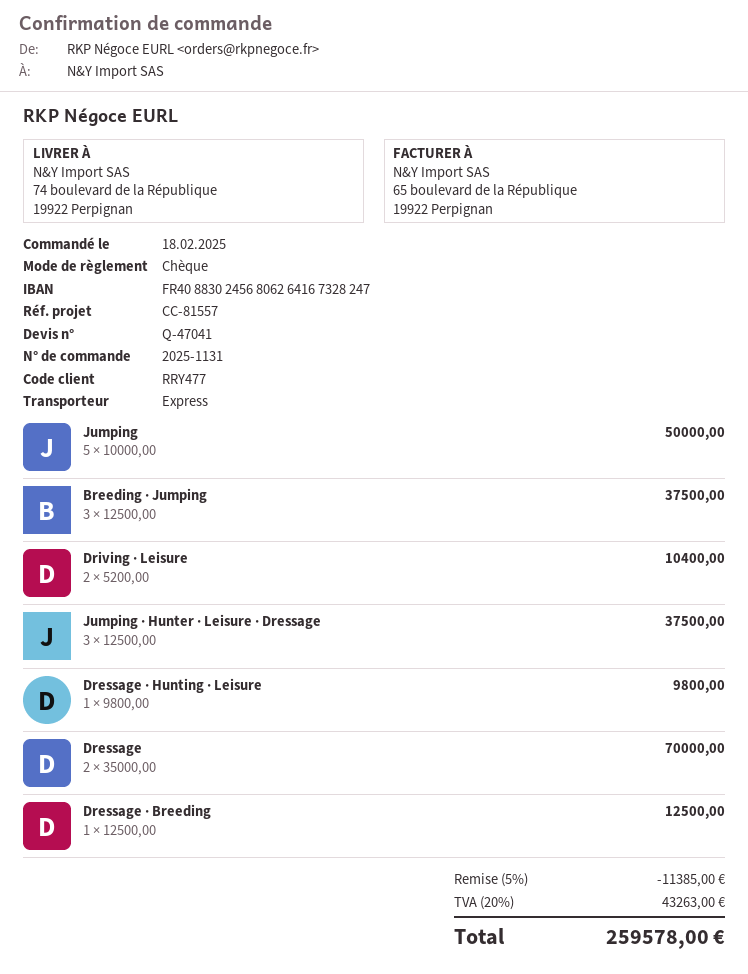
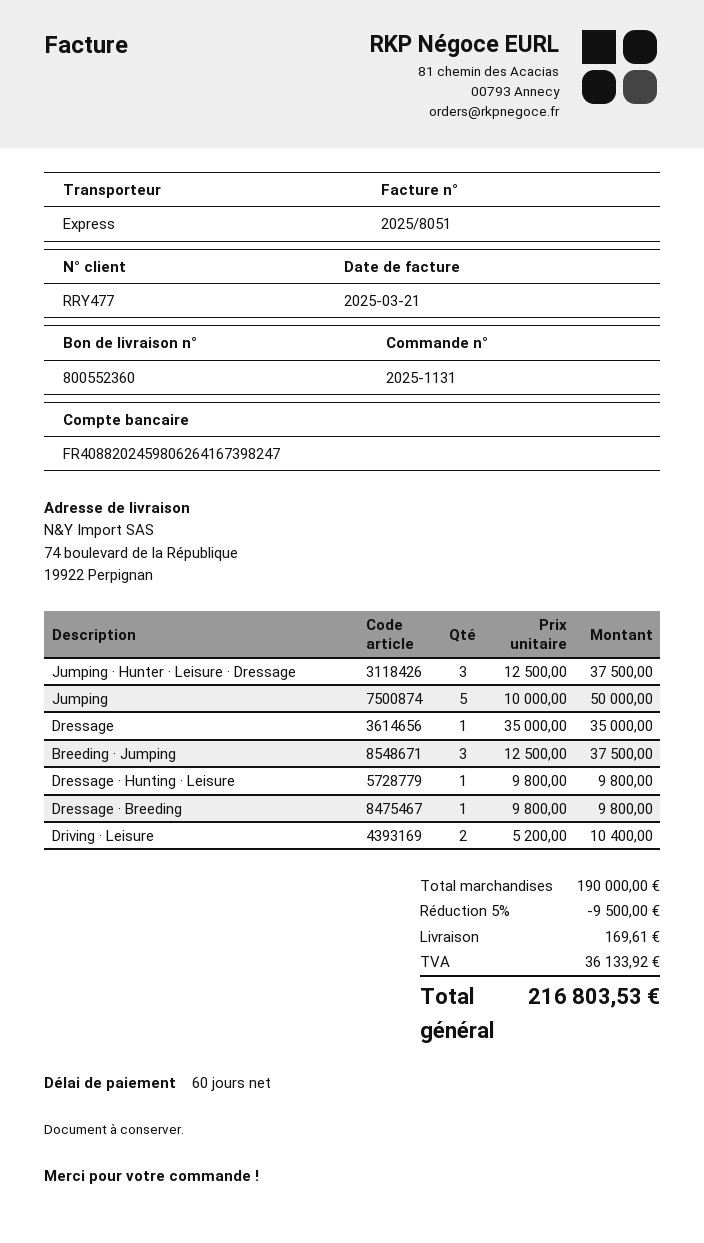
bank account: FR4088302456806264167328247 -> FR4088202459806264167398247
Dressage: 2 x 35000.00 = 70000.00 -> 1 x 35000.00 = 35000.00
Dressage · Breeding: 1 x 12500.00 = 12500.00 -> 1 x 9800.00 = 9800.00
discount: 5% = 11385.00 -> 5% = 9500.00
shipping: none -> 169.61
tax: 43263.00 -> 36133.92
total: 259578.00 -> 216803.53

